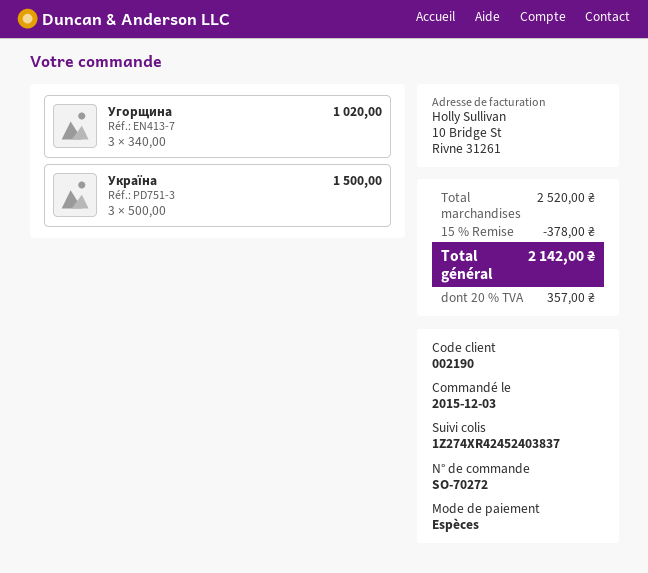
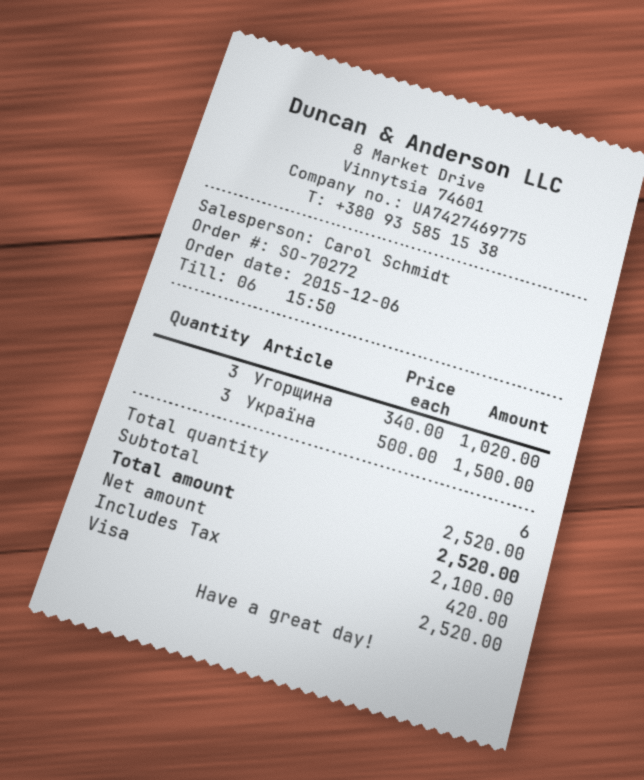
order date: 2015-12-03 -> 2015-12-06
payment method: cash -> Visa
discount: 15% = 378.00 -> none
tax: 357.00 -> 420.00
total: 2142.00 -> 2520.00

